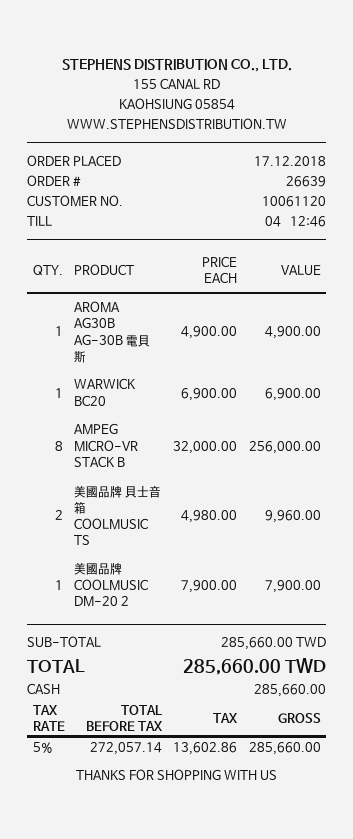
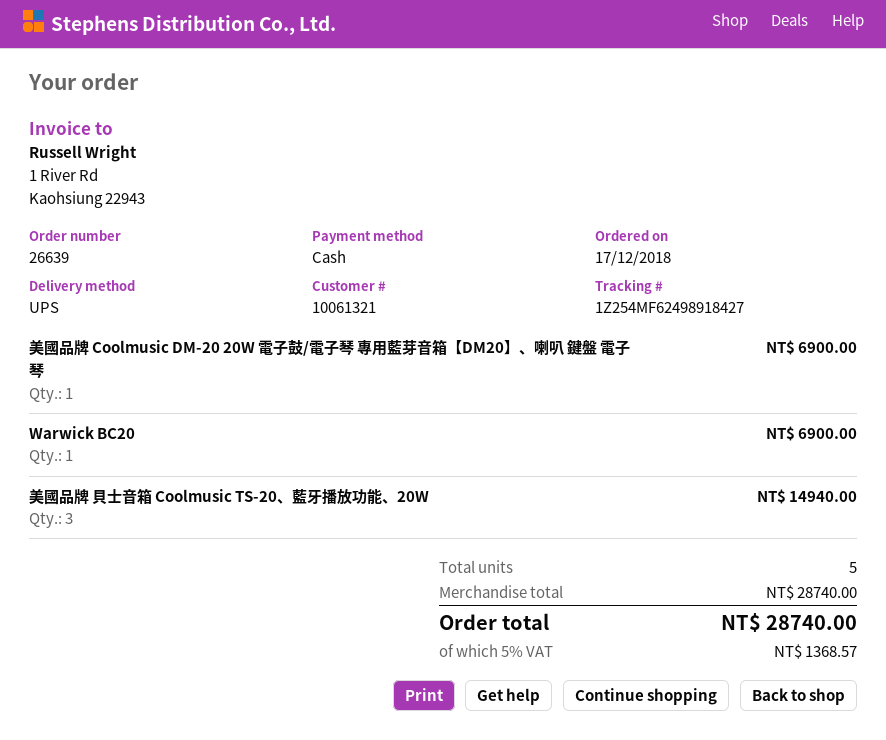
customer number: 10061120 -> 10061321
AROMA AG30B AG-30B 電貝斯: 1 for 4900.00 -> none
AMPEG MICRO-VR STACK B: 8 for 256000.00 -> none
美國品牌 貝士音箱 COOLMUSIC TS: 2 for 9960.00 -> 3 for 14940.00
美國品牌 COOLMUSIC DM-20 2: 1 for 7900.00 -> 1 for 6900.00
subtotal: 285660.00 -> 28740.00
tax: 5% = 13602.86 -> 5% = 1368.57
total: 285660.00 -> 28740.00

